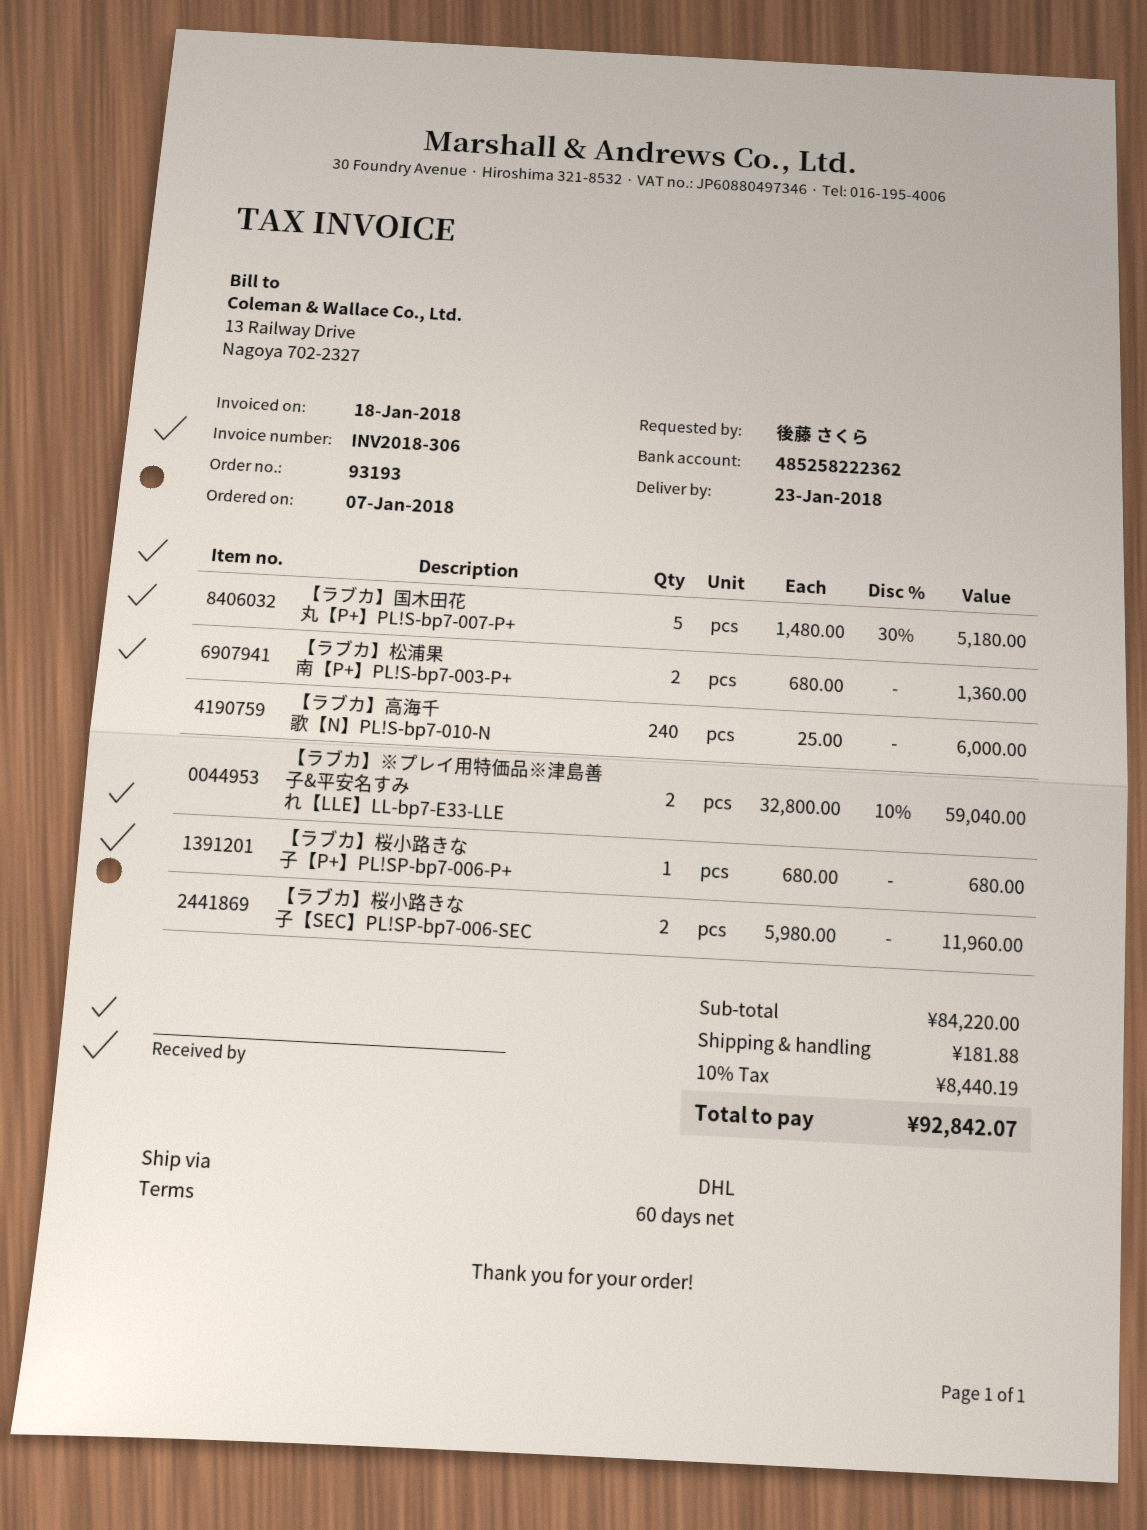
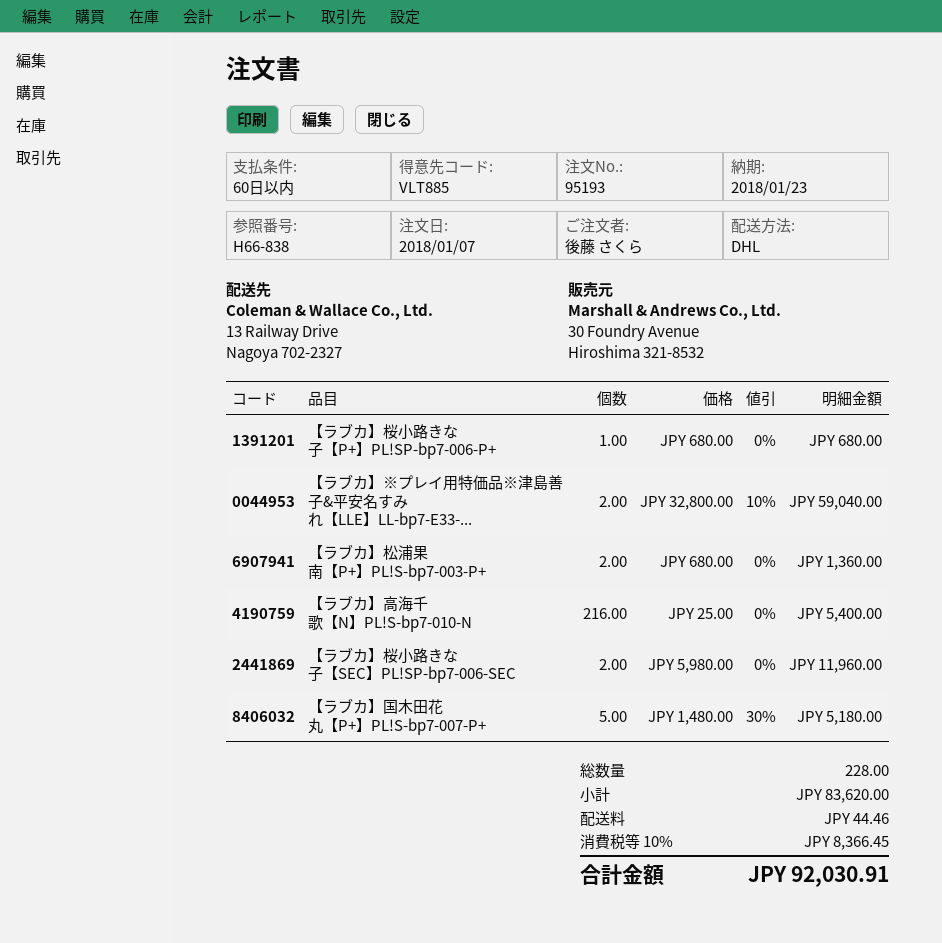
order number: 93193 -> 95193
【ラブカ】高海千歌【N】PL!S-bp7-010-N: 240 x 25.00 = 6000.00 -> 216 x 25.00 = 5400.00
subtotal: 84220.00 -> 83620.00
shipping: 181.88 -> 44.46
tax: 10% = 8440.19 -> 10% = 8366.45
total: 92842.07 -> 92030.91

